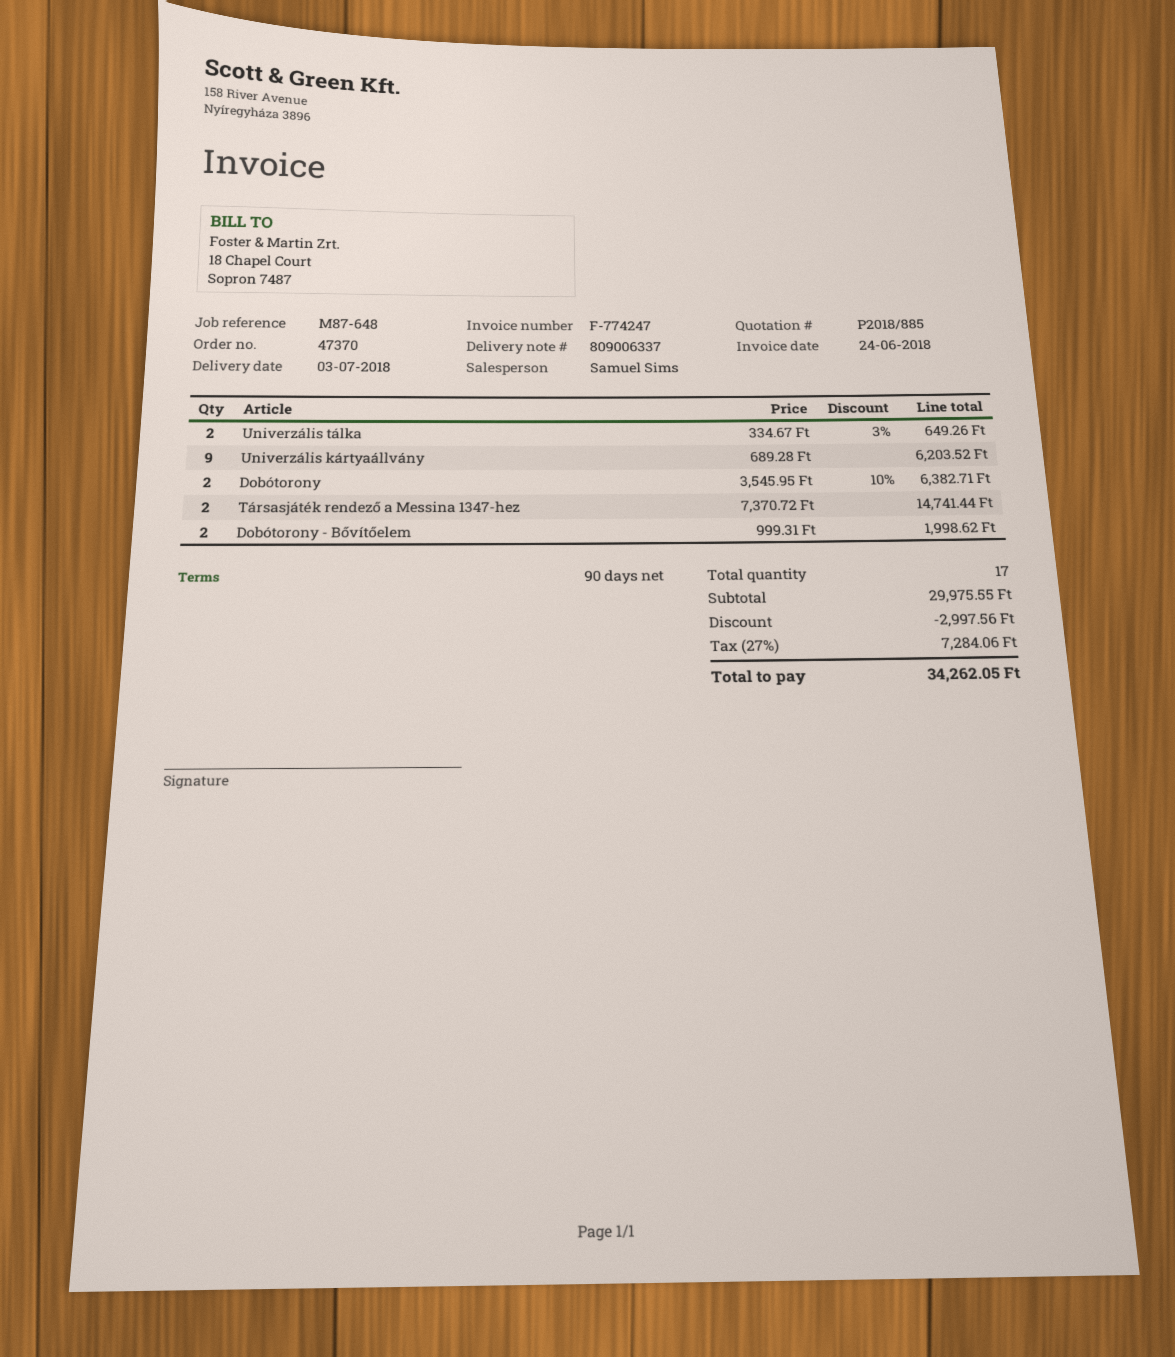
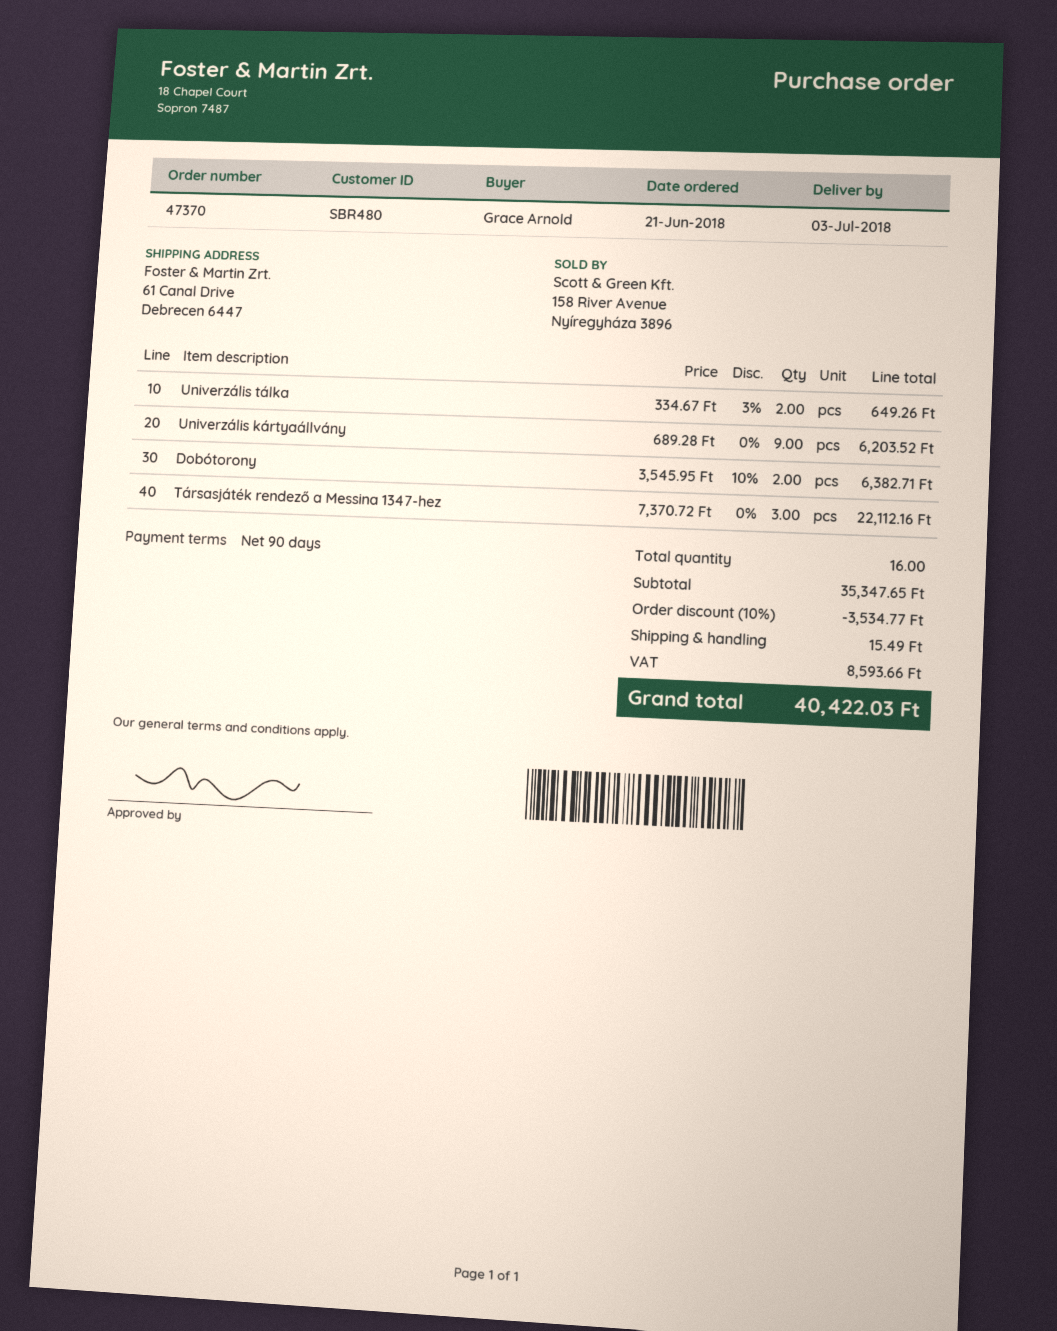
Társasjáték rendező a Messina 1347-hez: 2 x 7370.72 = 14741.44 -> 3 x 7370.72 = 22112.16
Dobótorony - Bővítőelem: 2 x 999.31 = 1998.62 -> none
total quantity: 17 -> 16
subtotal: 29975.55 -> 35347.65
discount: 2997.56 -> 3534.77
shipping: none -> 15.49
tax: 7284.06 -> 8593.66
total: 34262.05 -> 40422.03

